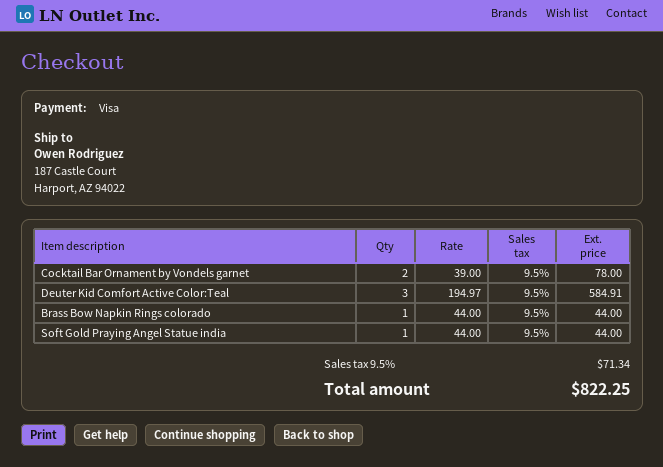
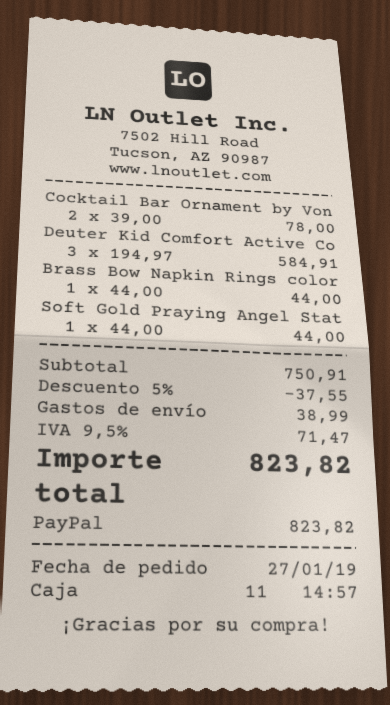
payment method: Visa -> PayPal
discount: none -> 5% = 37.55
shipping: none -> 38.99
tax: 9.5% = 71.34 -> 9.5% = 71.47
total: 822.25 -> 823.82

